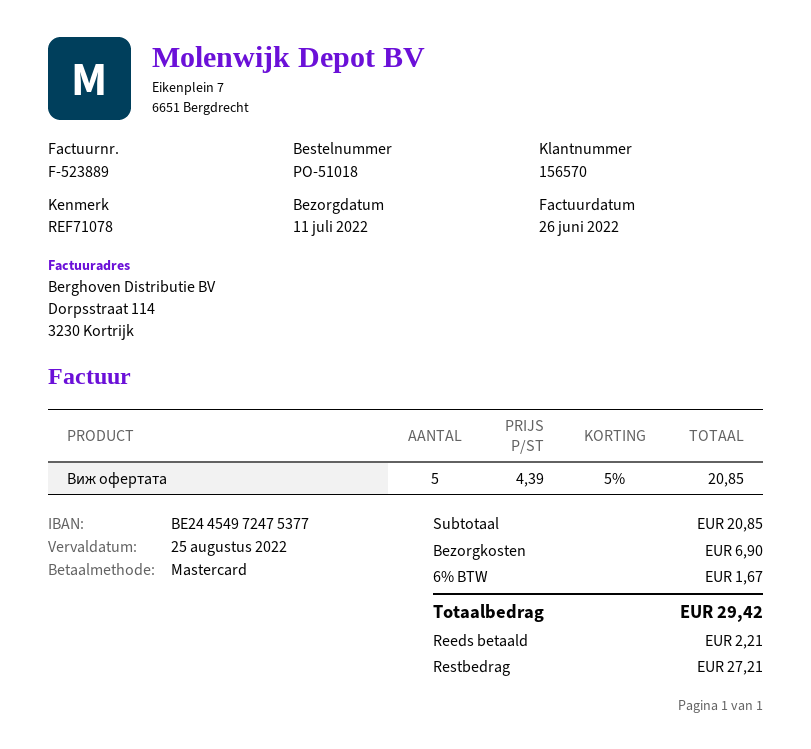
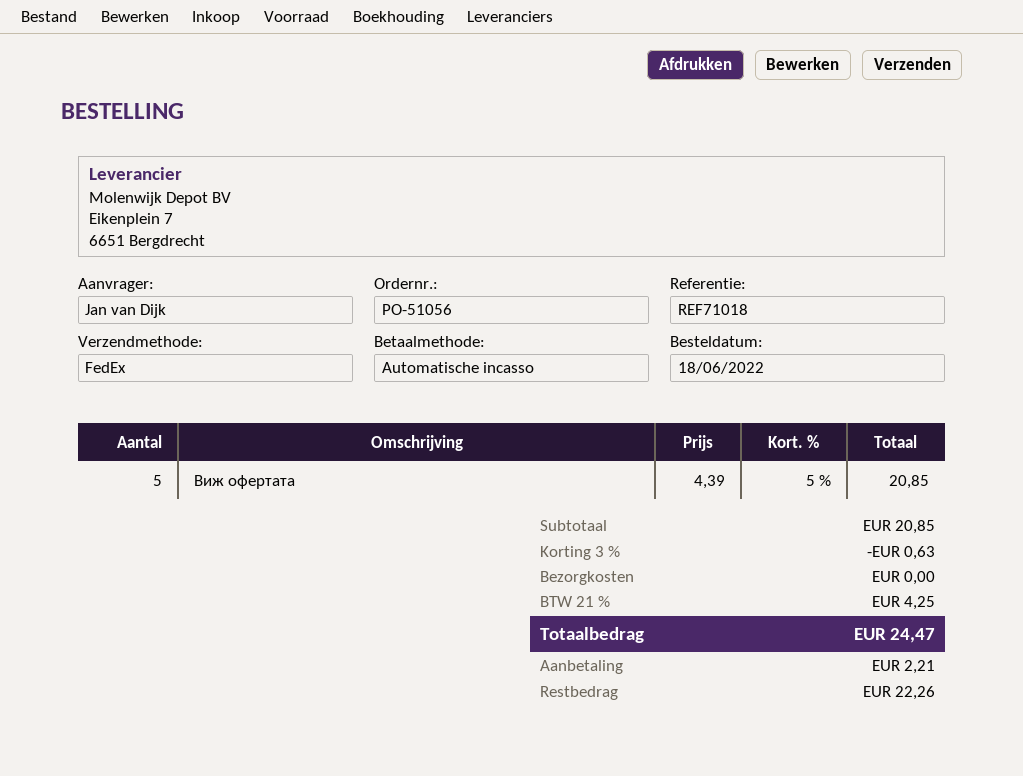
order number: PO-51018 -> PO-51056
reference: REF71078 -> REF71018
payment method: Mastercard -> direct debit
discount: none -> 3% = 0.63
shipping: 6.90 -> 0.00
tax: 6% = 1.67 -> 21% = 4.25
total: 29.42 -> 24.47
balance: 27.21 -> 22.26

